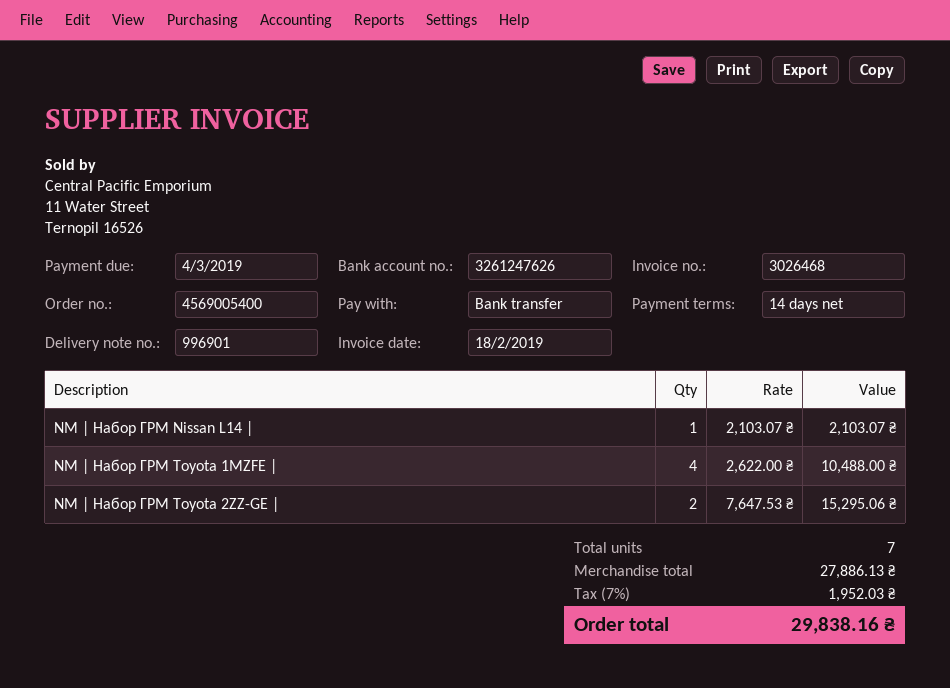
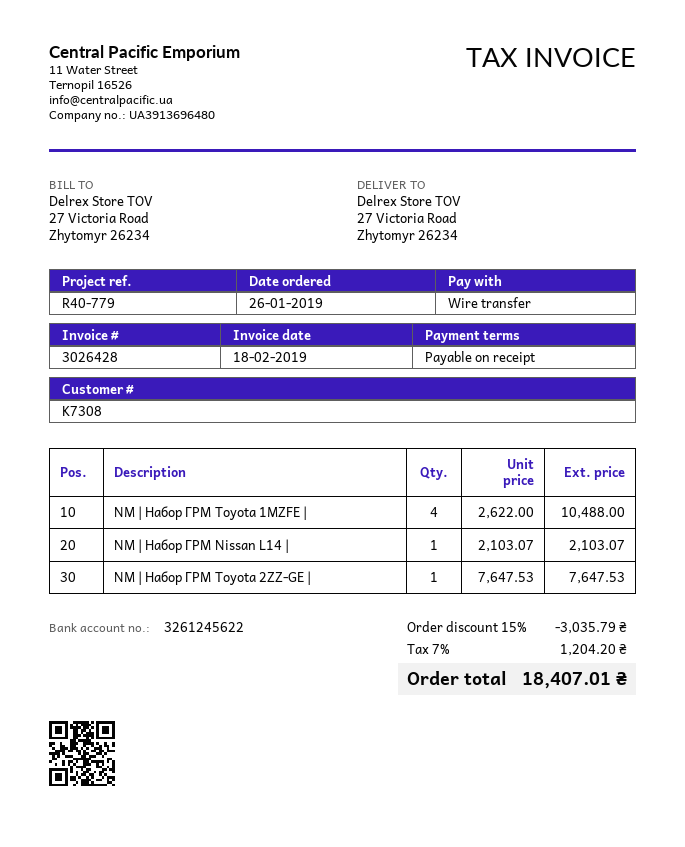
invoice number: 3026468 -> 3026428
payment terms: 14 days -> on receipt
bank account: 3261247626 -> 3261245622
NM | Набор ГРМ Toyota 2ZZ-GE |: 2 x 7647.53 = 15295.06 -> 1 x 7647.53 = 7647.53
discount: none -> 15% = 3035.79
tax: 7% = 1952.03 -> 7% = 1204.20
total: 29838.16 -> 18407.01

